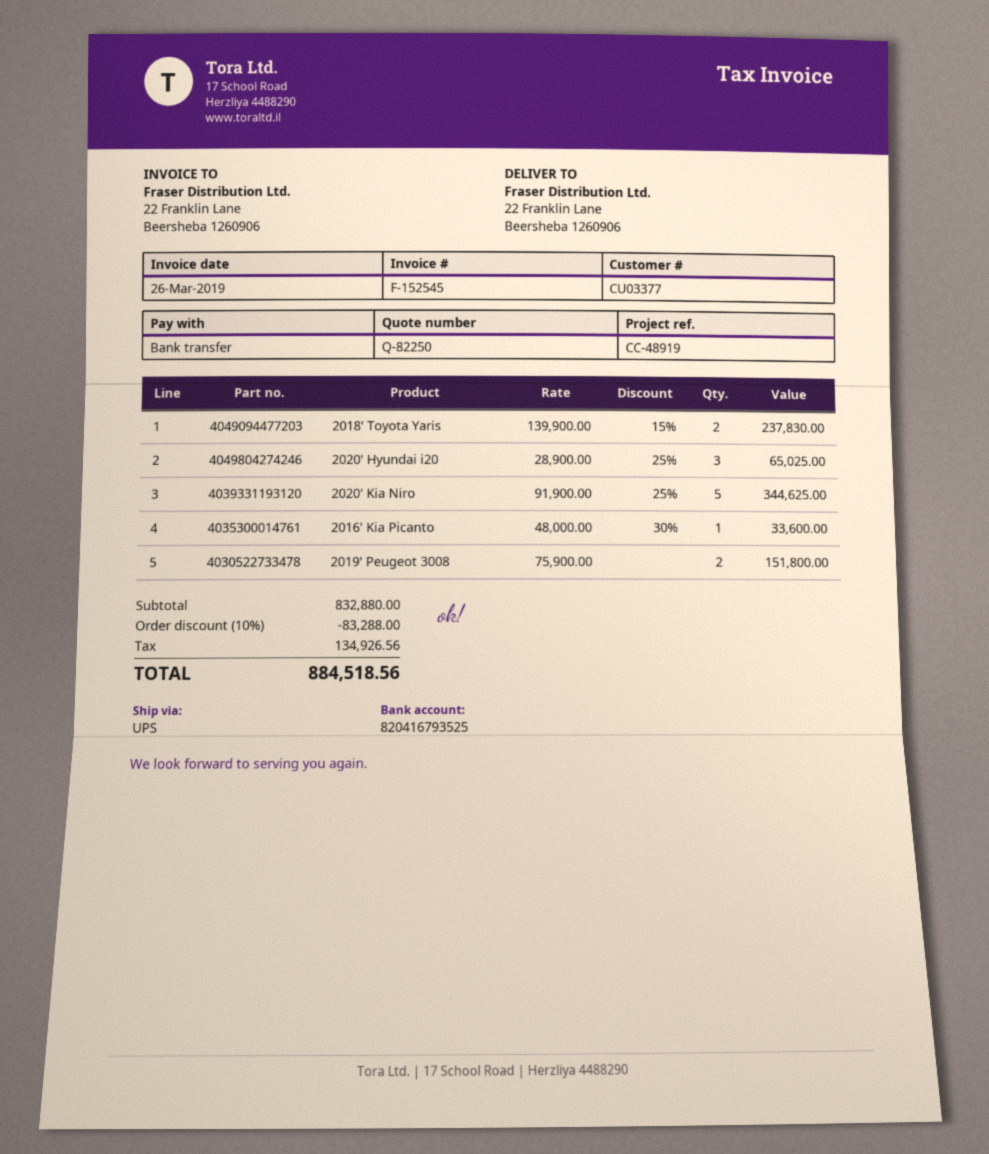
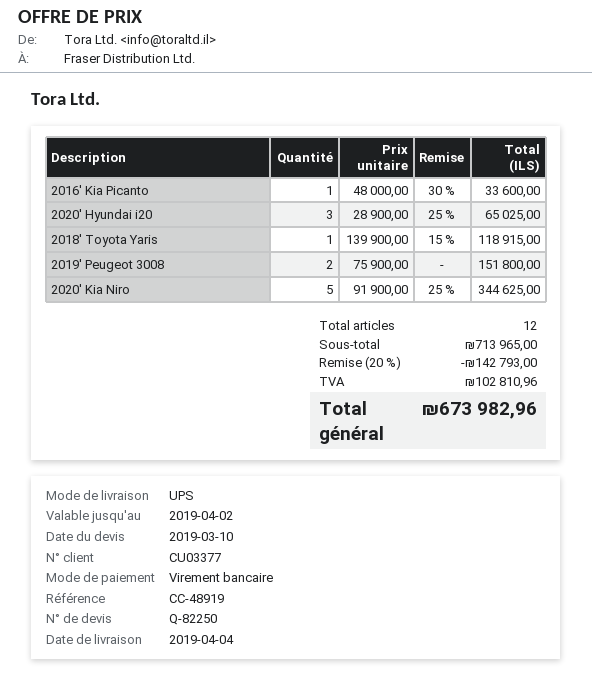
2018' Toyota Yaris: 2 x 139900.00 - 15% = 237830.00 -> 1 x 139900.00 - 15% = 118915.00
subtotal: 832880.00 -> 713965.00
discount: 10% = 83288.00 -> 20% = 142793.00
tax: 134926.56 -> 102810.96
total: 884518.56 -> 673982.96

